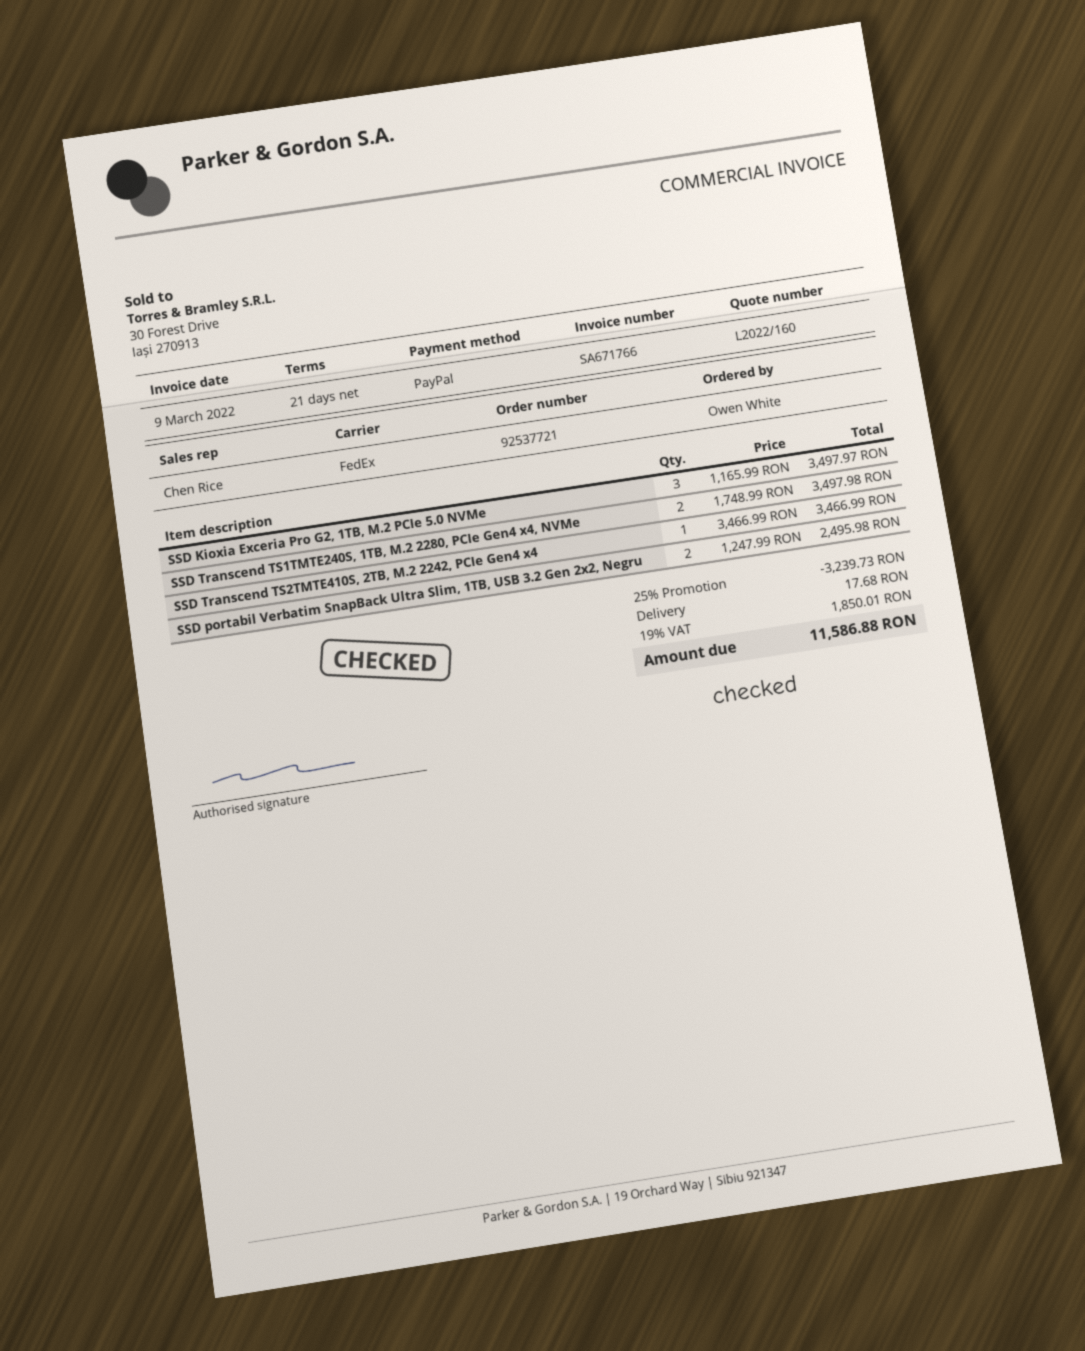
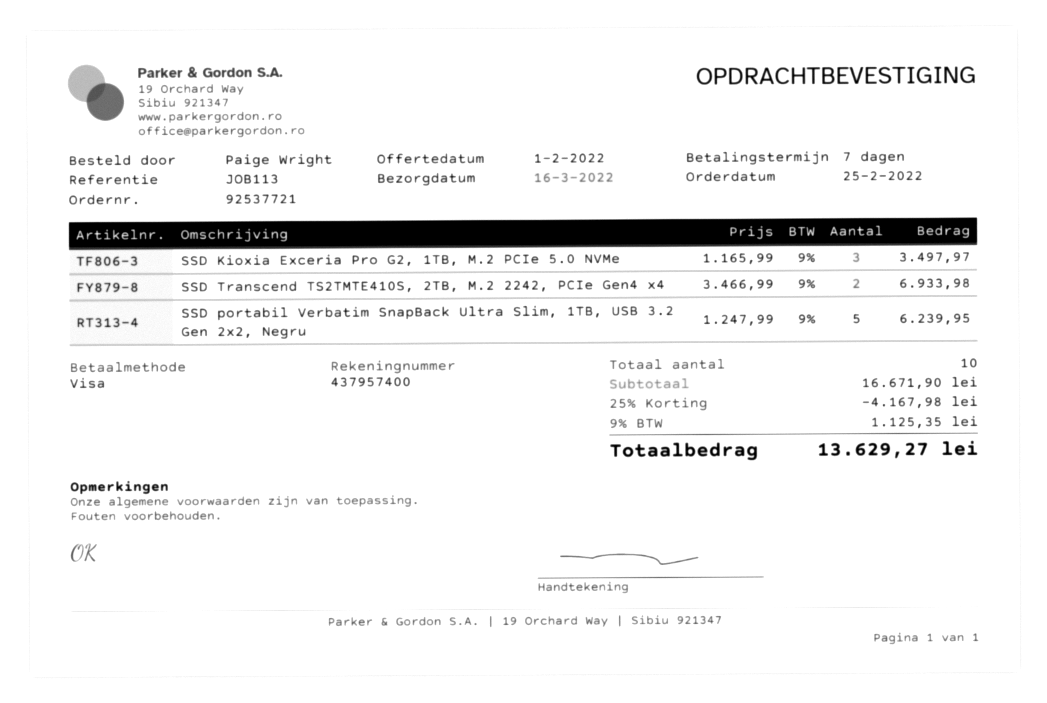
payment terms: 21 days -> 7 days
ordered by: Owen White -> Paige Wright
payment method: PayPal -> Visa
SSD Transcend TS1TMTE240S, 1TB, M.2 2280, PCIe Gen4 x4, NVMe: 2 x 1748.99 = 3497.98 -> none
SSD Transcend TS2TMTE410S, 2TB, M.2 2242, PCIe Gen4 x4: 1 x 3466.99 = 3466.99 -> 2 x 3466.99 = 6933.98
SSD portabil Verbatim SnapBack Ultra Slim, 1TB, USB 3.2 Gen 2x2, Negru: 2 x 1247.99 = 2495.98 -> 5 x 1247.99 = 6239.95
discount: 25% = 3239.73 -> 25% = 4167.98
shipping: 17.68 -> none
tax: 19% = 1850.01 -> 9% = 1125.35
total: 11586.88 -> 13629.27

